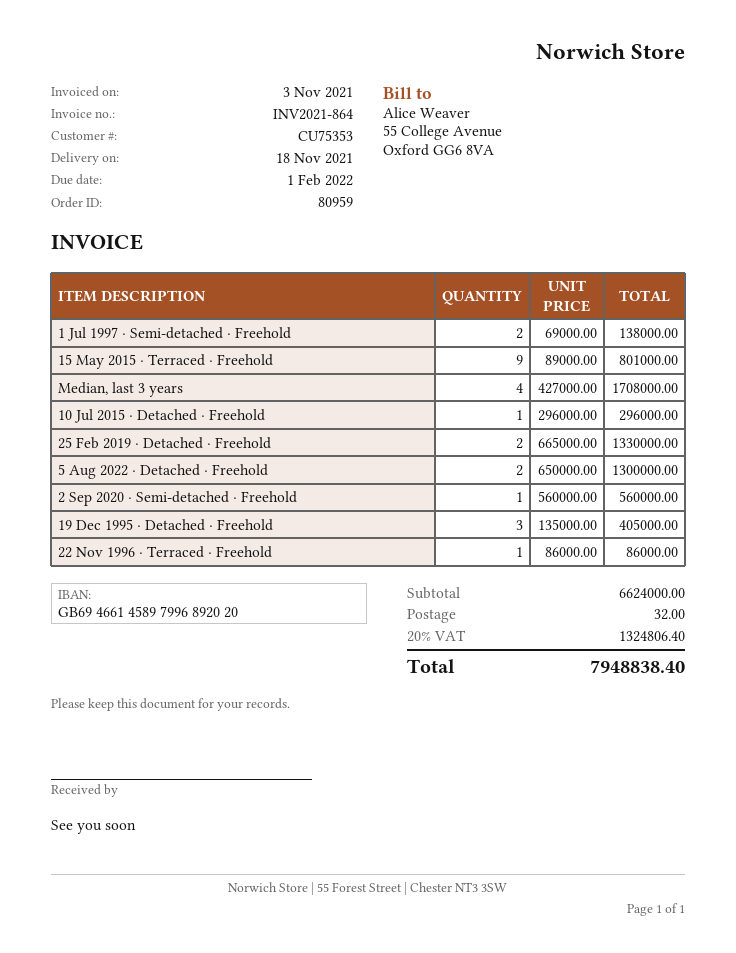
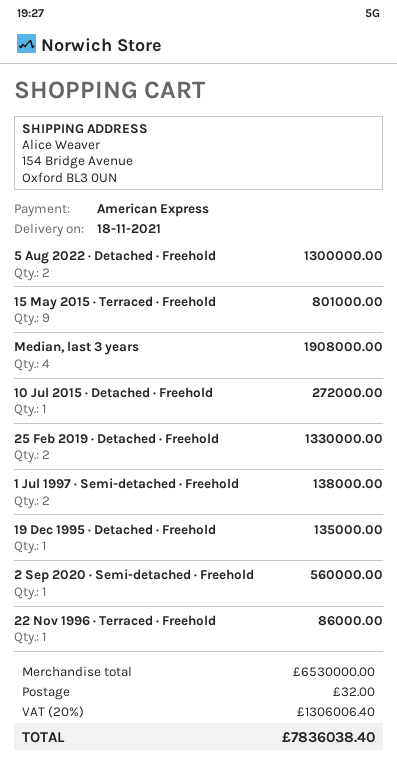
Median, last 3 years: 4 for 1708000.00 -> 4 for 1908000.00
10 Jul 2015 · Detached · Freehold: 1 for 296000.00 -> 1 for 272000.00
19 Dec 1995 · Detached · Freehold: 3 for 405000.00 -> 1 for 135000.00
subtotal: 6624000.00 -> 6530000.00
tax: 20% = 1324806.40 -> 20% = 1306006.40
total: 7948838.40 -> 7836038.40

